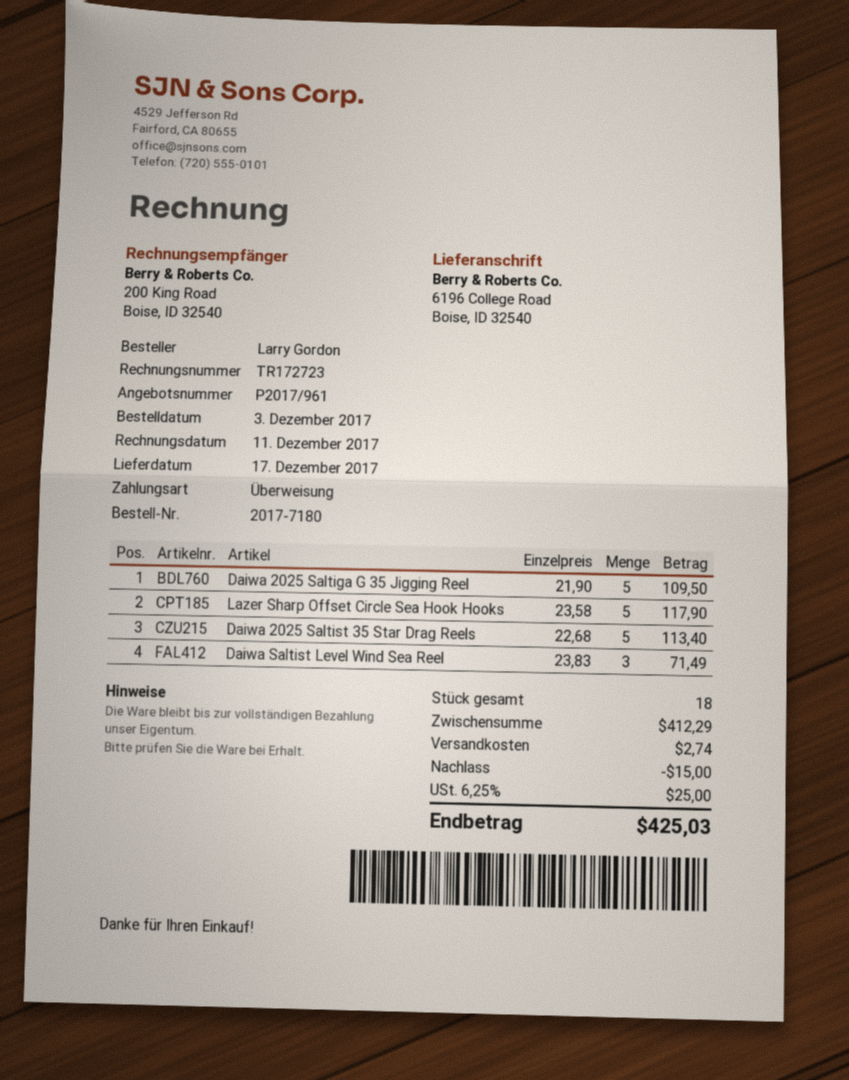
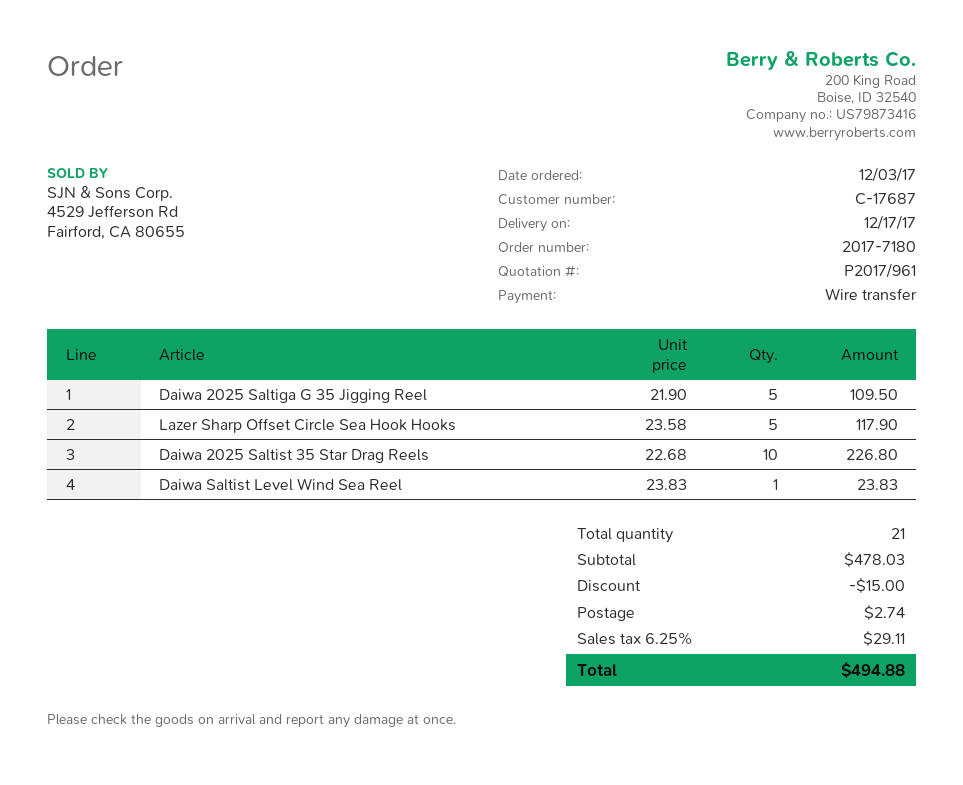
Daiwa 2025 Saltist 35 Star Drag Reels: 5 x 22.68 = 113.40 -> 10 x 22.68 = 226.80
Daiwa Saltist Level Wind Sea Reel: 3 x 23.83 = 71.49 -> 1 x 23.83 = 23.83
total quantity: 18 -> 21
subtotal: 412.29 -> 478.03
tax: 6.25% = 25.00 -> 6.25% = 29.11
total: 425.03 -> 494.88

